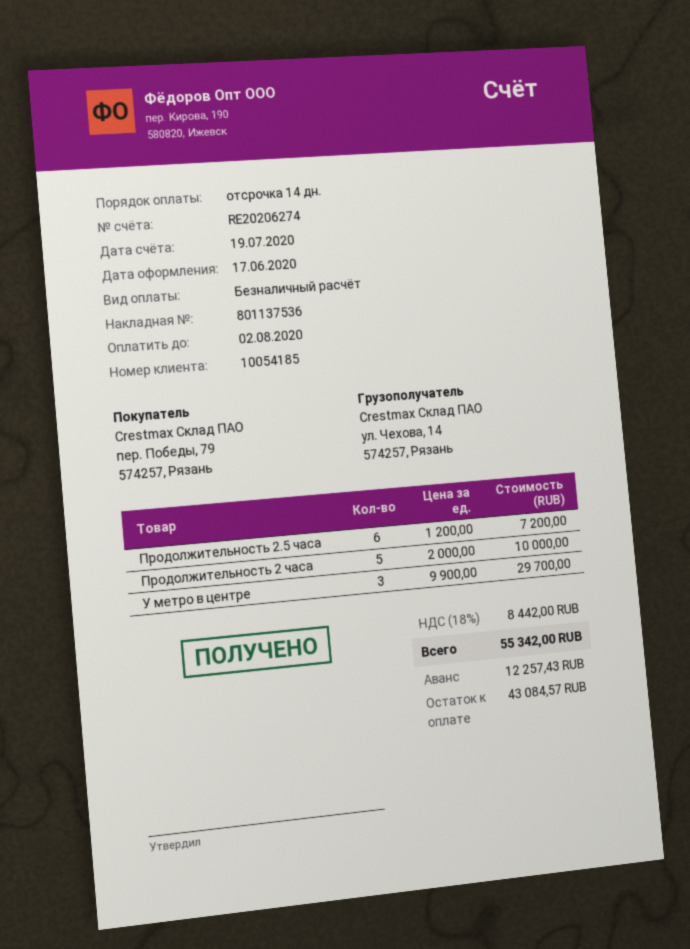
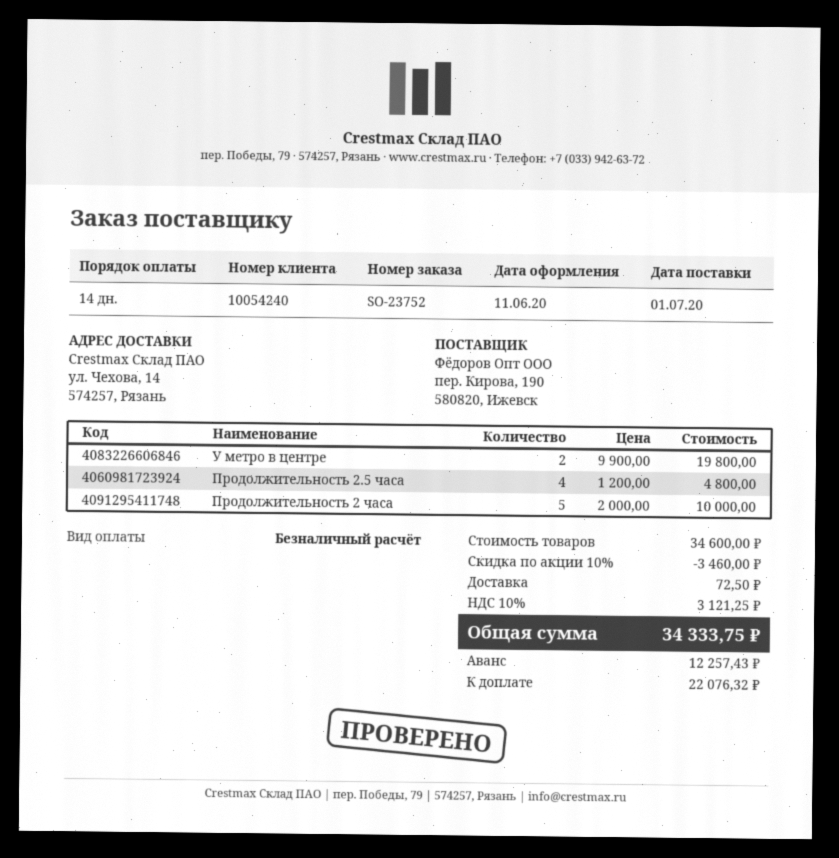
order date: 2020-06-17 -> 2020-06-11
customer number: 10054185 -> 10054240
Продолжительность 2.5 часа: 6 x 1200.00 = 7200.00 -> 4 x 1200.00 = 4800.00
У метро в центре: 3 x 9900.00 = 29700.00 -> 2 x 9900.00 = 19800.00
discount: none -> 10% = 3460.00
shipping: none -> 72.50
tax: 18% = 8442.00 -> 10% = 3121.25
total: 55342.00 -> 34333.75
balance: 43084.57 -> 22076.32

